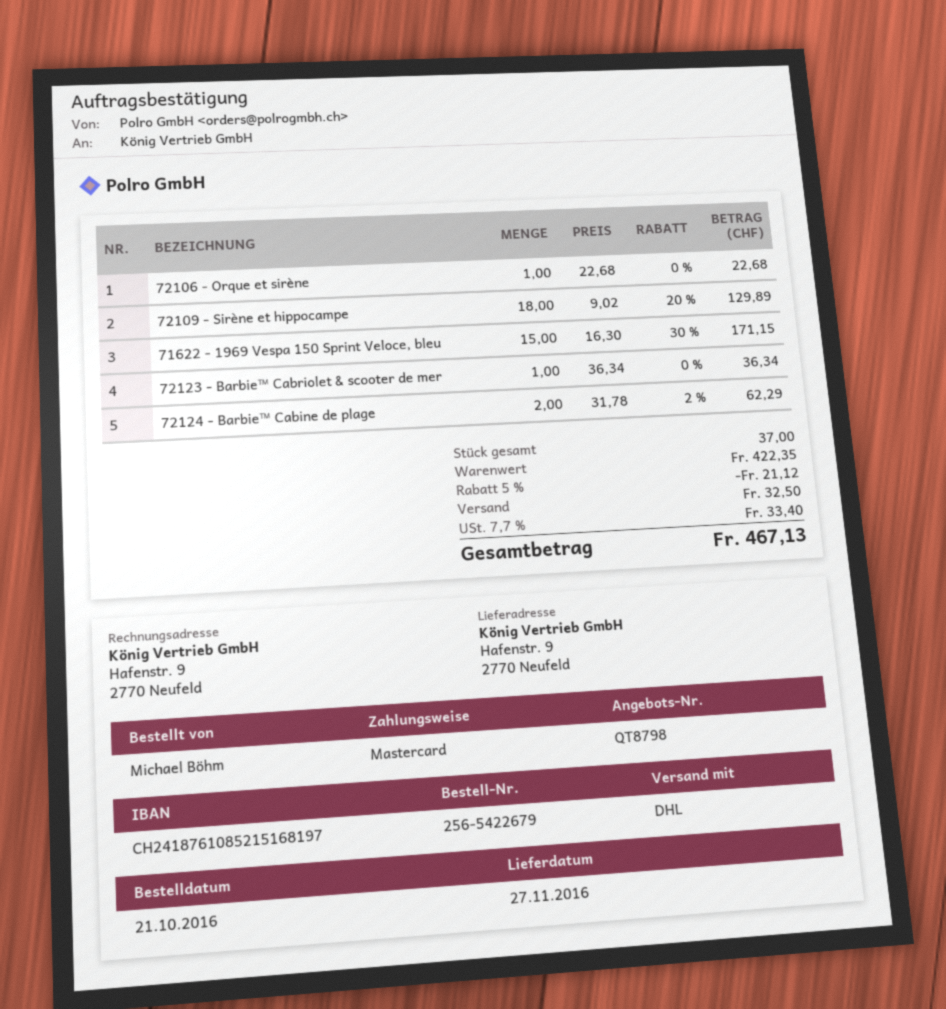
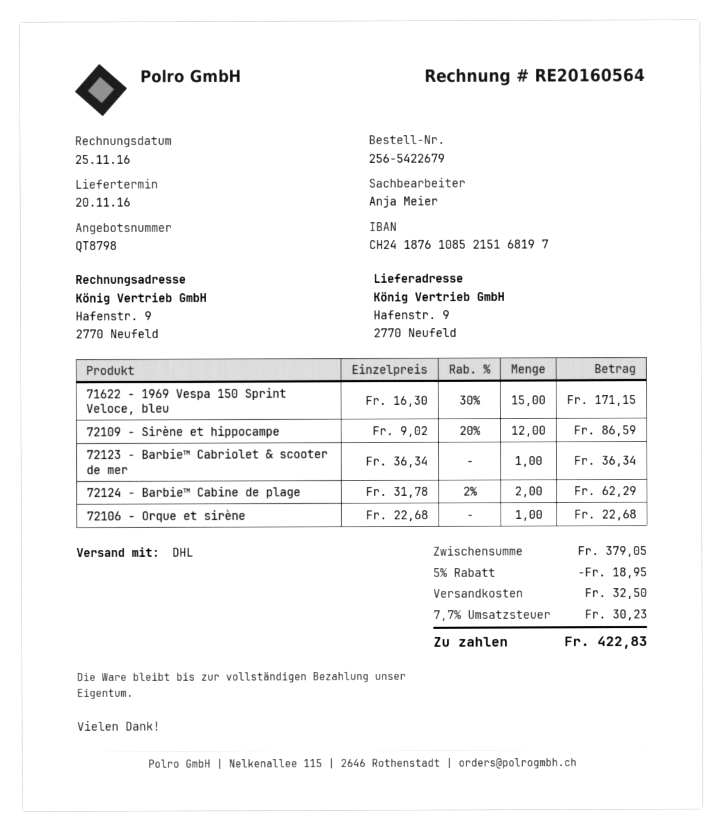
delivery date: 2016-11-27 -> 2016-11-20
72109 - Sirène et hippocampe: 18 x 9.02 - 20% = 129.89 -> 12 x 9.02 - 20% = 86.59
subtotal: 422.35 -> 379.05
discount: 5% = 21.12 -> 5% = 18.95
tax: 7.7% = 33.40 -> 7.7% = 30.23
total: 467.13 -> 422.83

